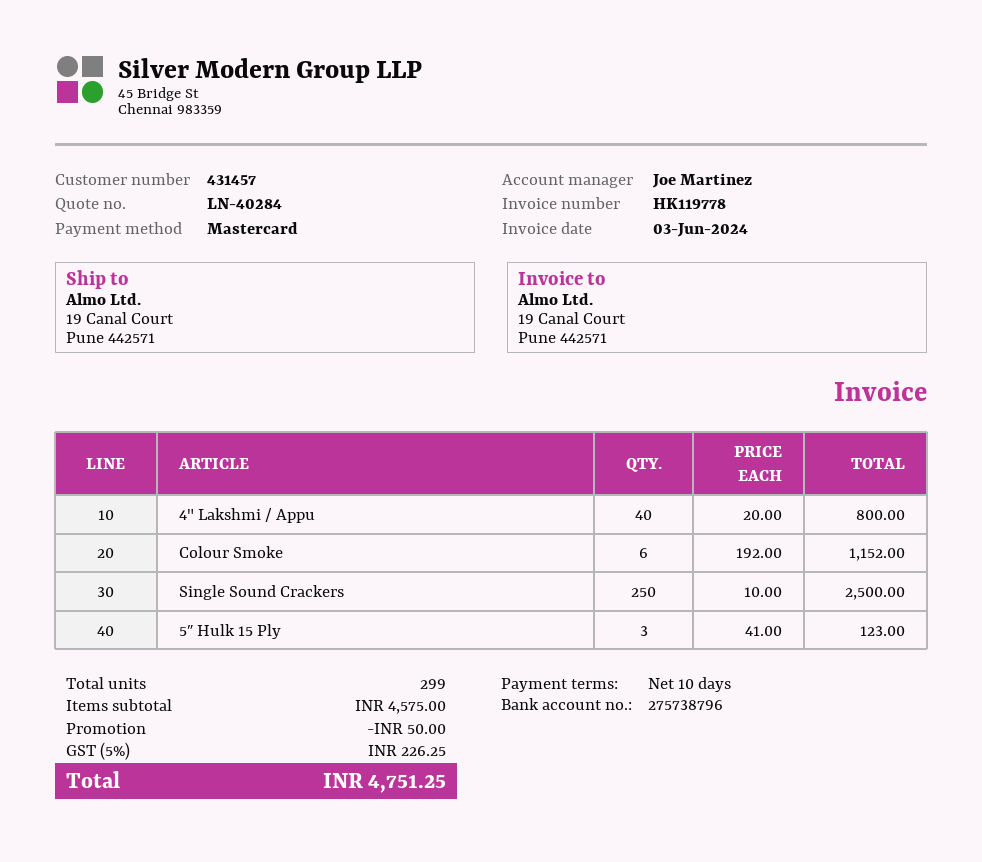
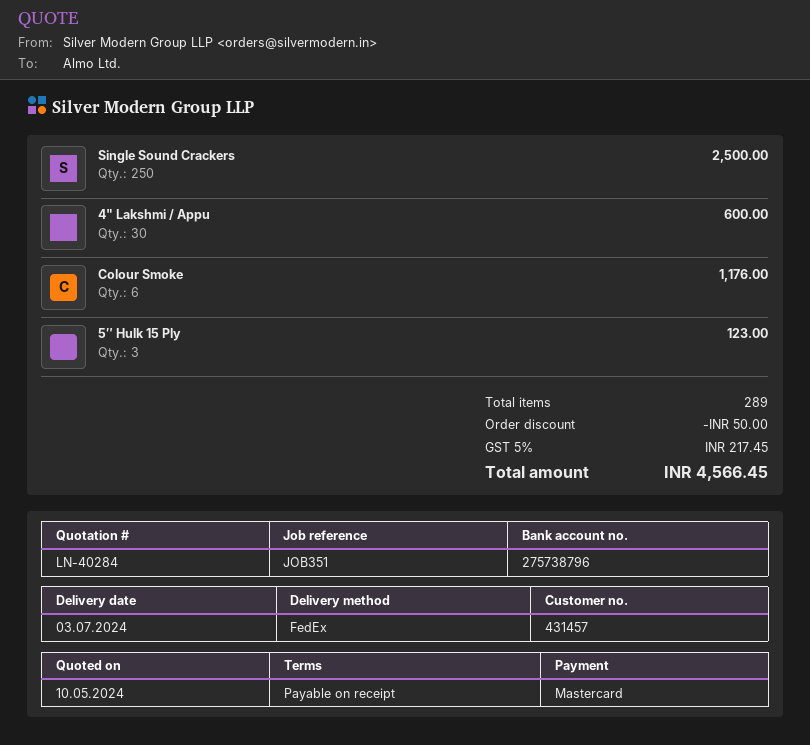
payment terms: 10 days -> on receipt
4" Lakshmi / Appu: 40 for 800.00 -> 30 for 600.00
Colour Smoke: 6 for 1152.00 -> 6 for 1176.00
total quantity: 299 -> 289
tax: 5% = 226.25 -> 5% = 217.45
total: 4751.25 -> 4566.45

